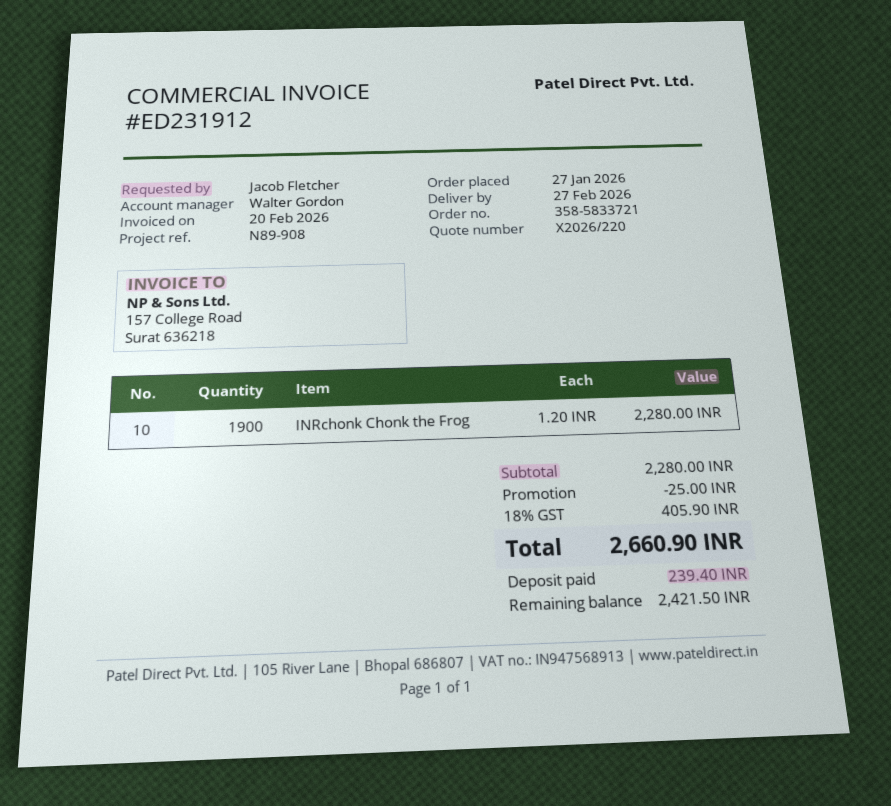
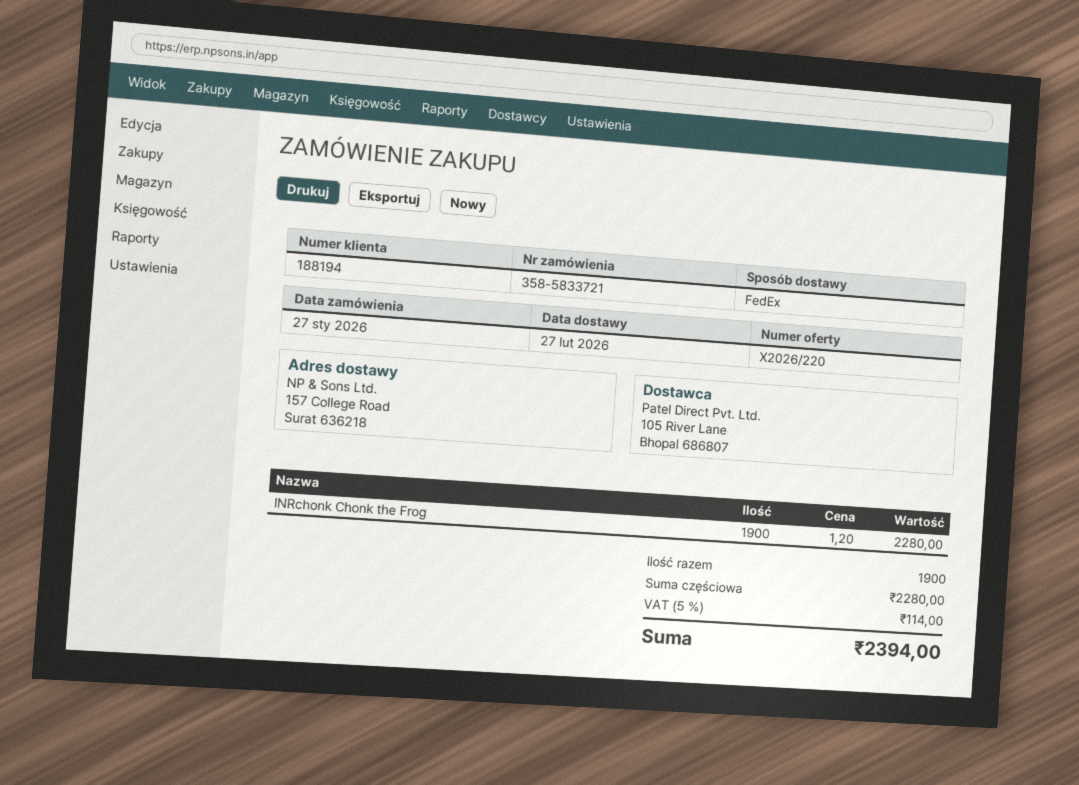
discount: 25.00 -> none
tax: 18% = 405.90 -> 5% = 114.00
total: 2660.90 -> 2394.00

